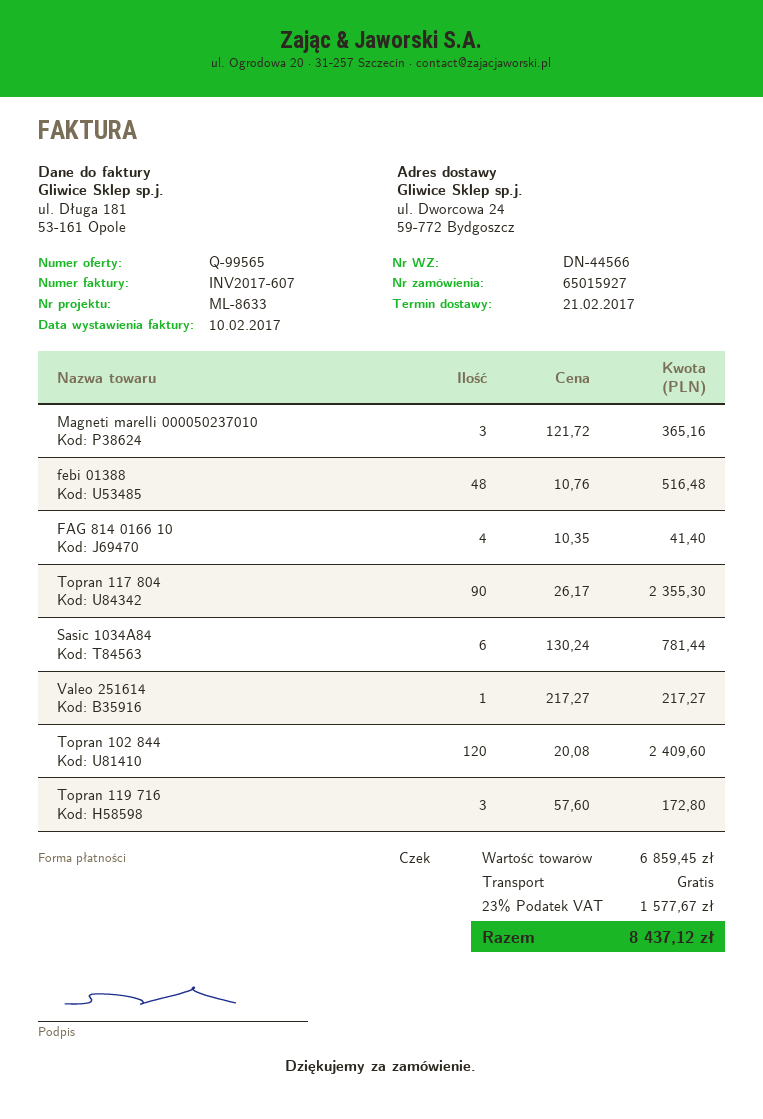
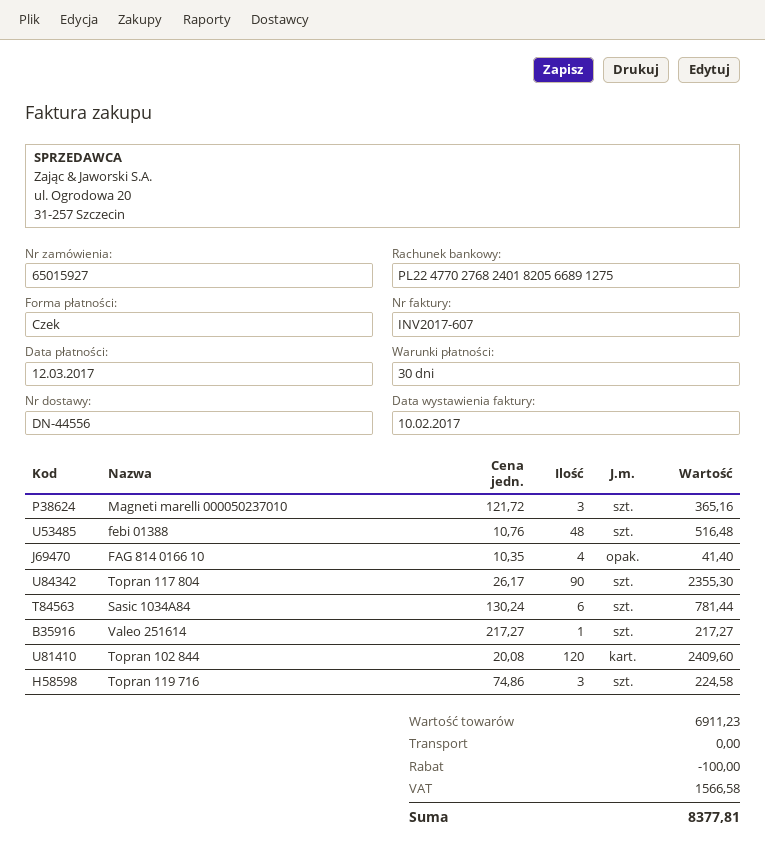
delivery note number: DN-44566 -> DN-44556
Topran 119 716: 3 x 57.60 = 172.80 -> 3 x 74.86 = 224.58
subtotal: 6859.45 -> 6911.23
discount: none -> 100.00
tax: 1577.67 -> 1566.58
total: 8437.12 -> 8377.81

